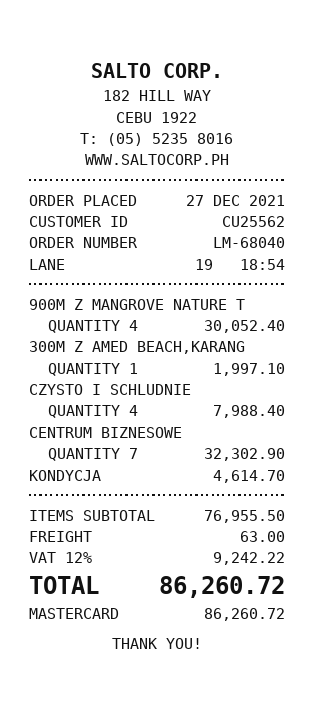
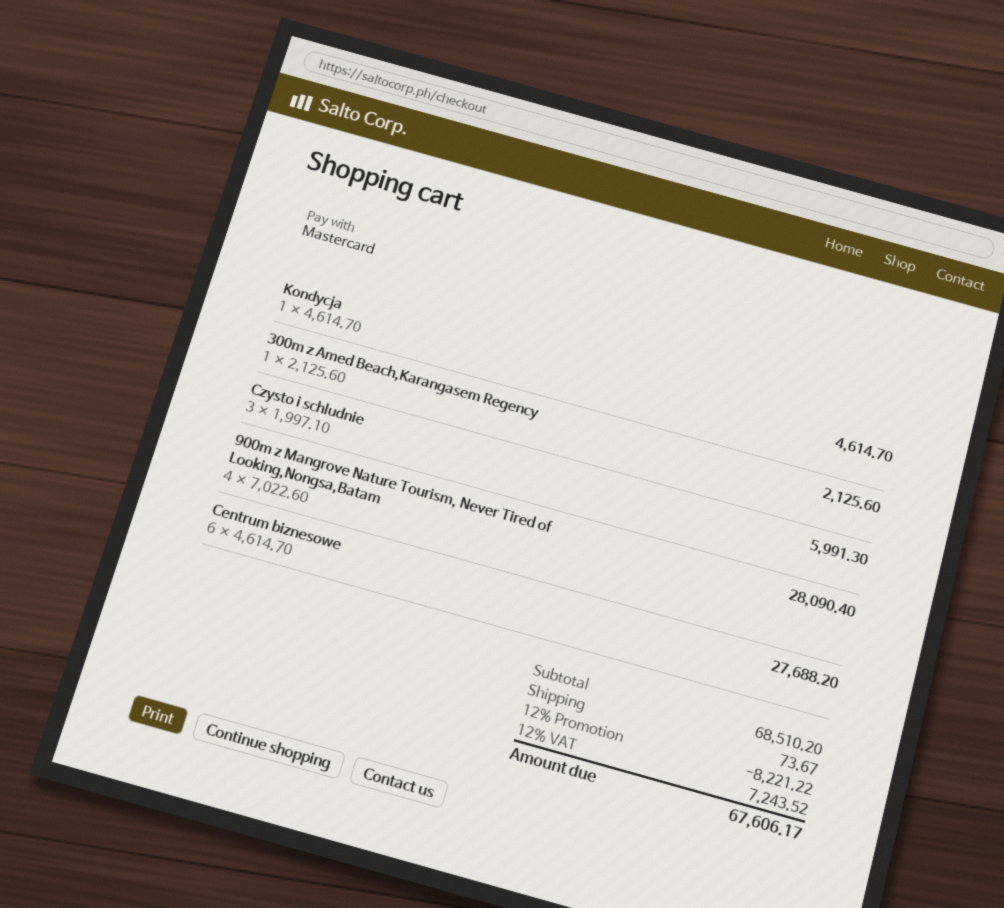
900M Z MANGROVE NATURE T: 4 for 30052.40 -> 4 for 28090.40
300M Z AMED BEACH,KARANG: 1 for 1997.10 -> 1 for 2125.60
CZYSTO I SCHLUDNIE: 4 for 7988.40 -> 3 for 5991.30
CENTRUM BIZNESOWE: 7 for 32302.90 -> 6 for 27688.20
subtotal: 76955.50 -> 68510.20
discount: none -> 12% = 8221.22
shipping: 63.00 -> 73.67
tax: 12% = 9242.22 -> 12% = 7243.52
total: 86260.72 -> 67606.17

